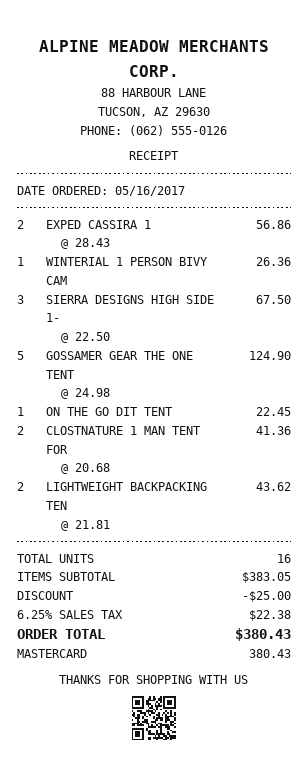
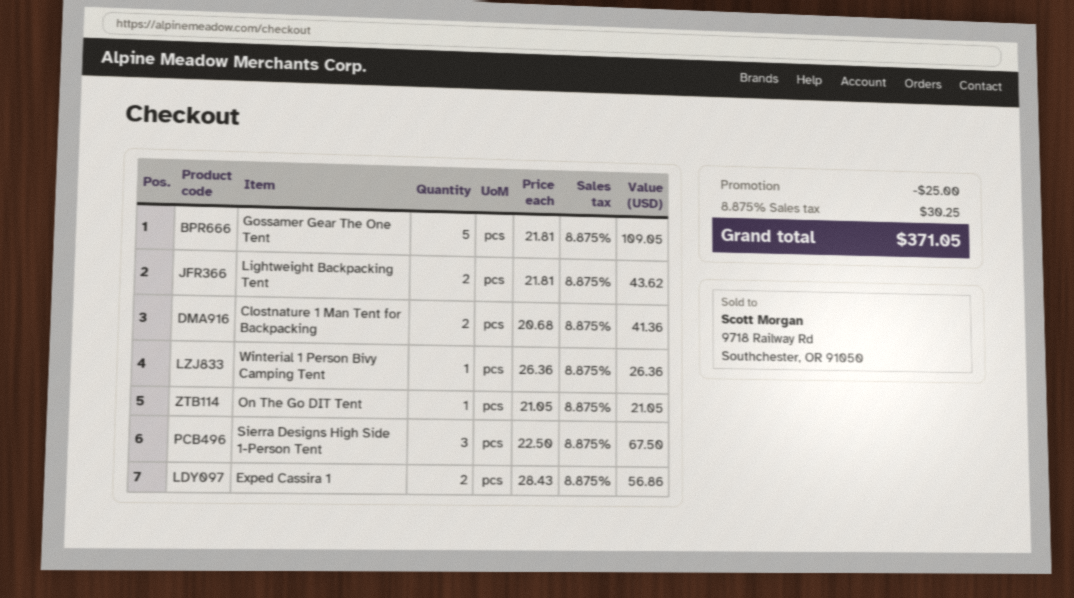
GOSSAMER GEAR THE ONE TENT: 5 x 24.98 = 124.90 -> 5 x 21.81 = 109.05
ON THE GO DIT TENT: 1 x 22.45 = 22.45 -> 1 x 21.05 = 21.05
tax: 6.25% = 22.38 -> 8.875% = 30.25
total: 380.43 -> 371.05

